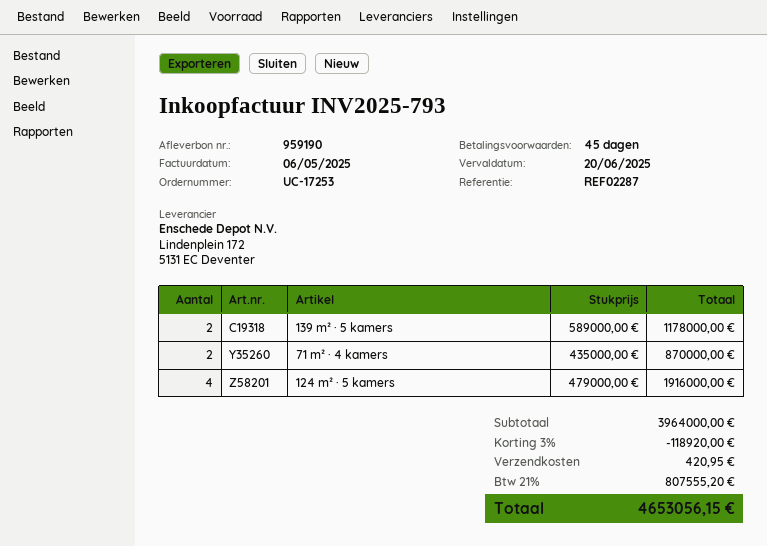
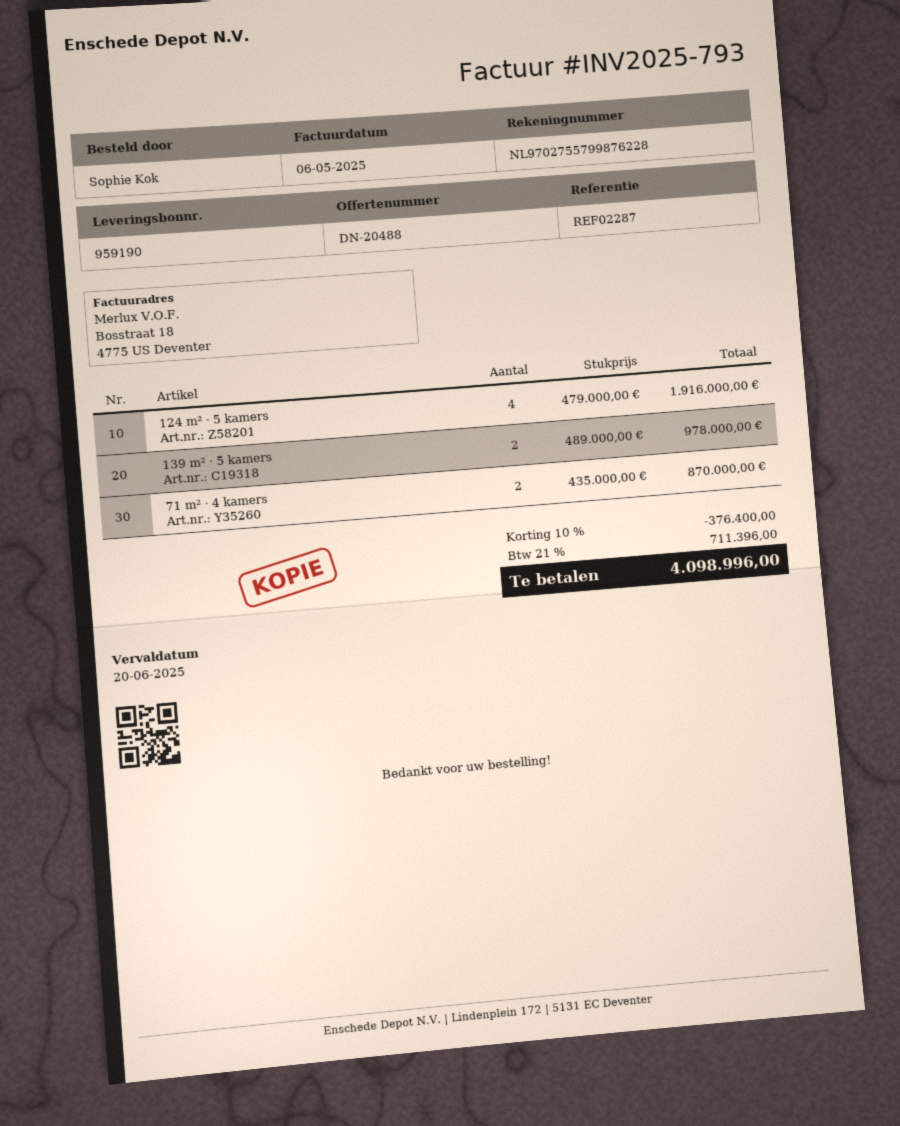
139 m² · 5 kamers: 2 x 589000.00 = 1178000.00 -> 2 x 489000.00 = 978000.00
discount: 3% = 118920.00 -> 10% = 376400.00
shipping: 420.95 -> none
tax: 21% = 807555.20 -> 21% = 711396.00
total: 4653056.15 -> 4098996.00

